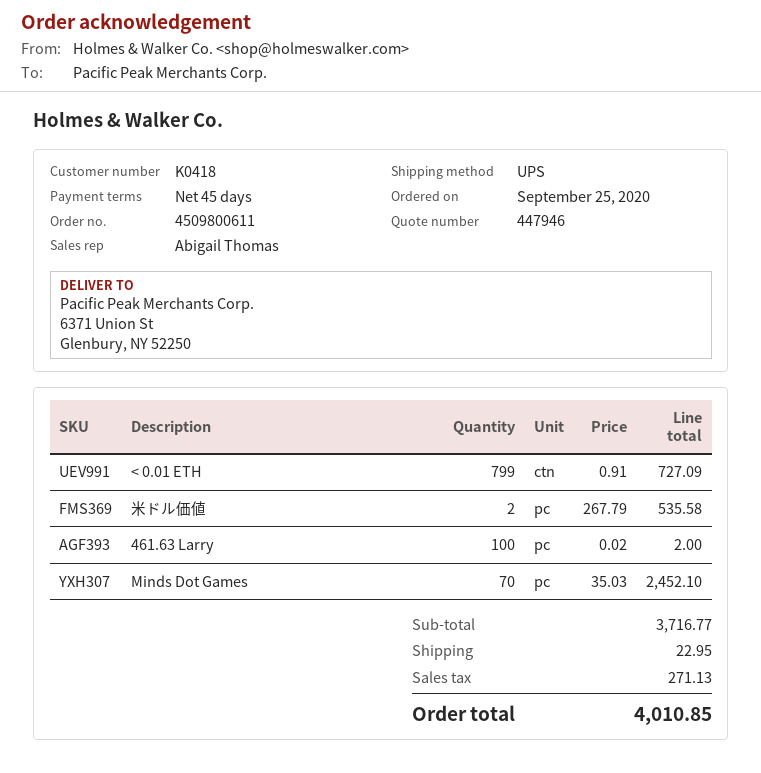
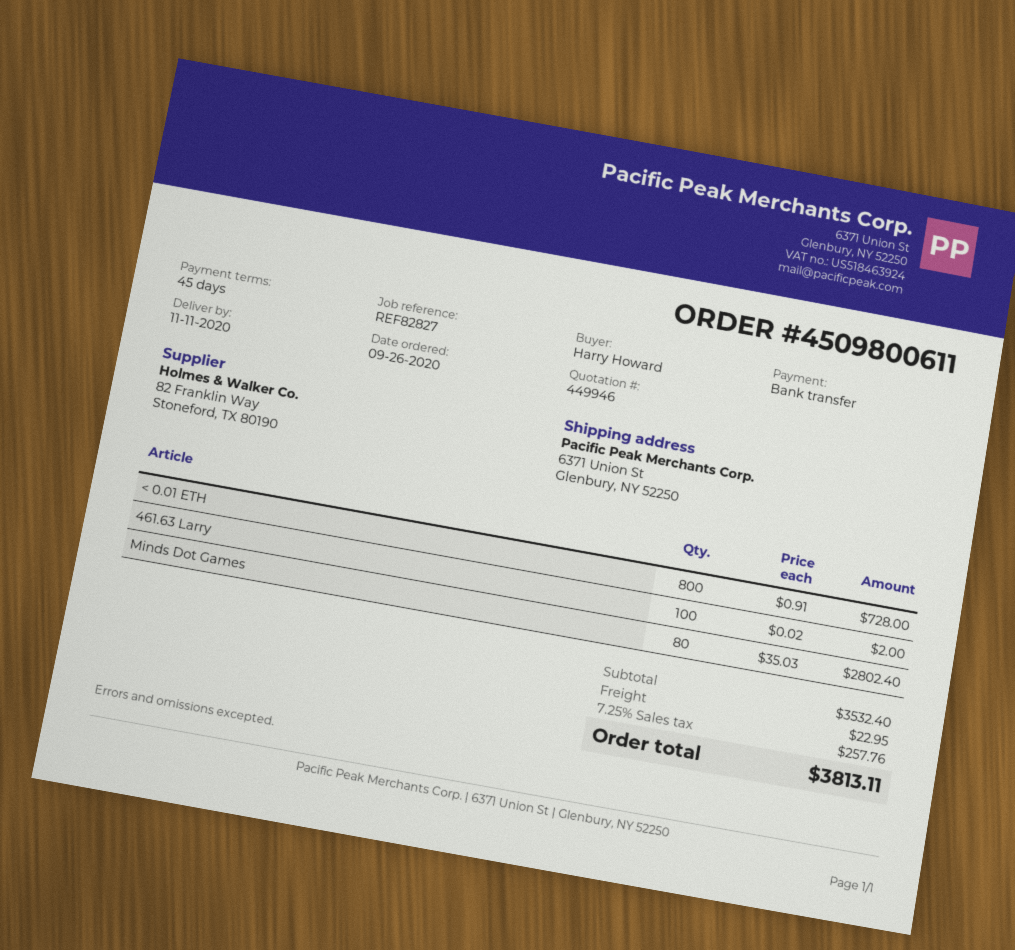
quote number: 447946 -> 449946
order date: 2020-09-25 -> 2020-09-26
< 0.01 ETH: 799 x 0.91 = 727.09 -> 800 x 0.91 = 728.00
米ドル価値: 2 x 267.79 = 535.58 -> none
Minds Dot Games: 70 x 35.03 = 2452.10 -> 80 x 35.03 = 2802.40
subtotal: 3716.77 -> 3532.40
tax: 271.13 -> 257.76
total: 4010.85 -> 3813.11

